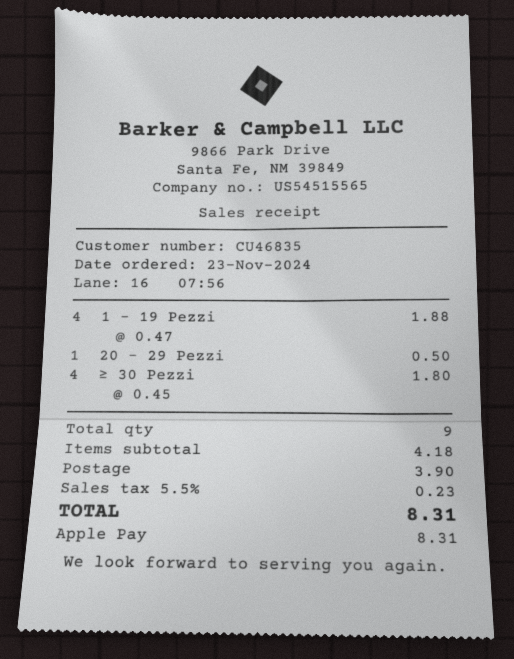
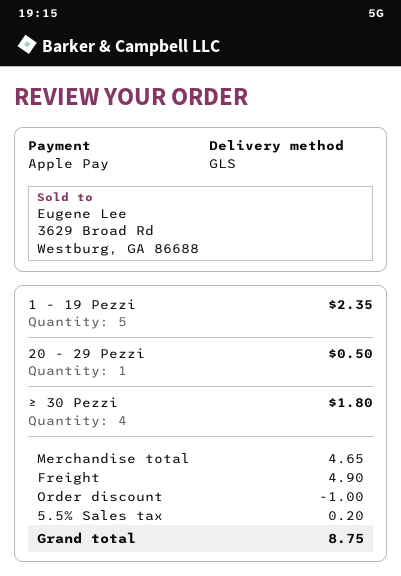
1 - 19 Pezzi: 4 for 1.88 -> 5 for 2.35
subtotal: 4.18 -> 4.65
discount: none -> 1.00
shipping: 3.90 -> 4.90
tax: 5.5% = 0.23 -> 5.5% = 0.20
total: 8.31 -> 8.75

